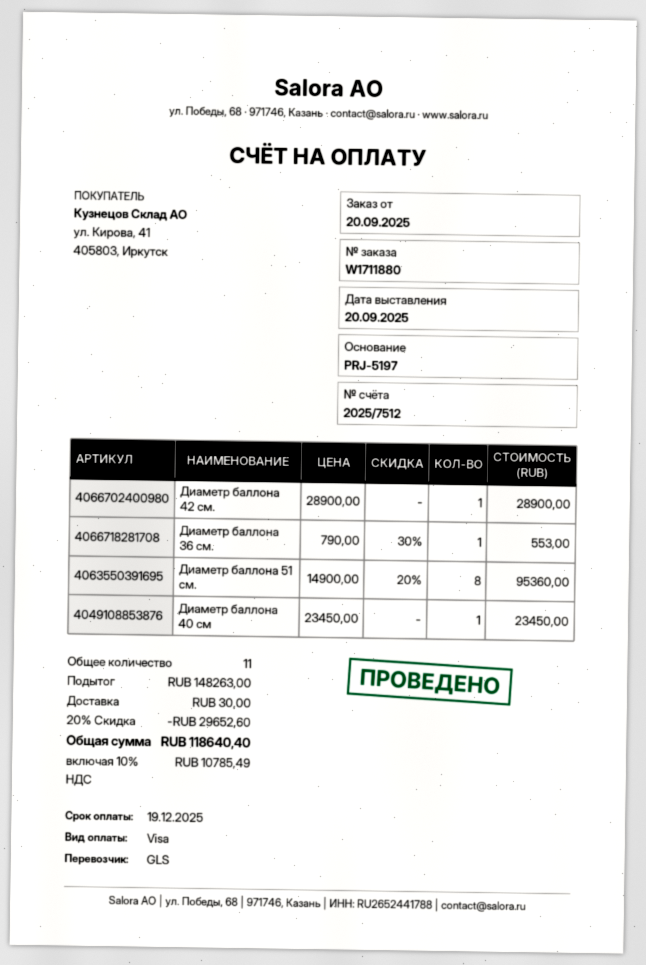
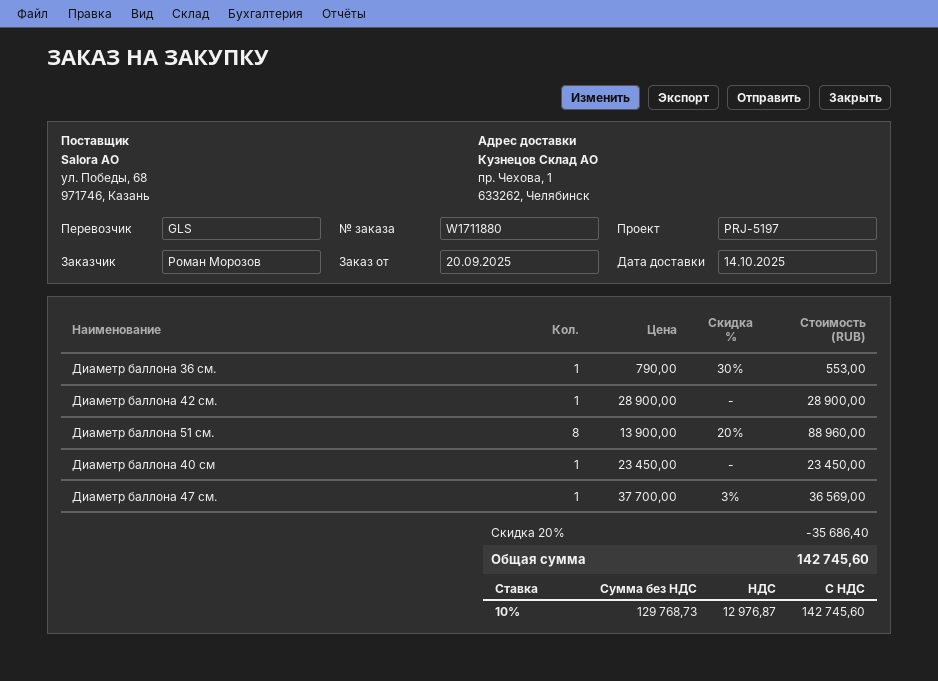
Диаметр баллона 51 см.: 8 x 14900.00 - 20% = 95360.00 -> 8 x 13900.00 - 20% = 88960.00
Диаметр баллона 47 см.: none -> 1 x 37700.00 - 3% = 36569.00
discount: 20% = 29652.60 -> 20% = 35686.40
shipping: 30.00 -> none
tax: 10% = 10785.49 -> 10% = 12976.87
total: 118640.40 -> 142745.60

